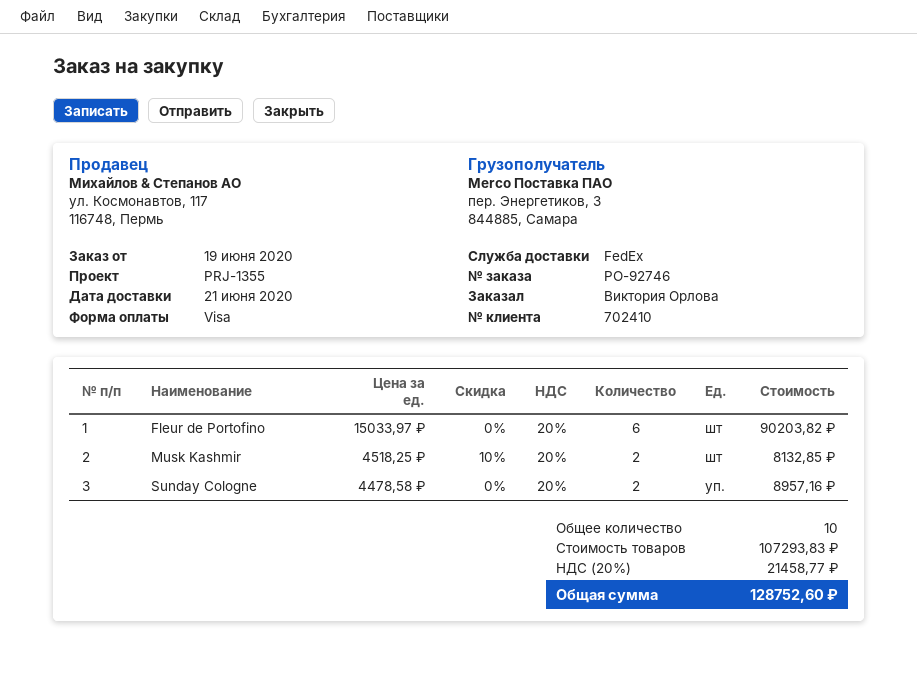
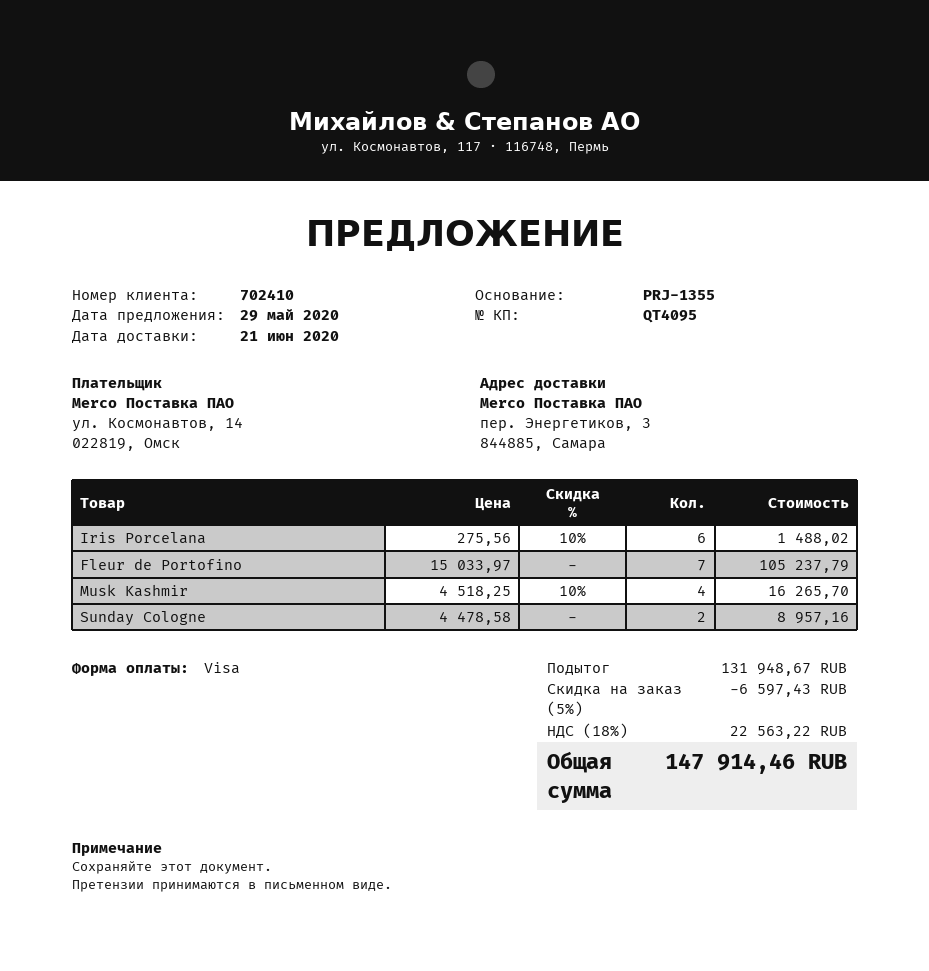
Fleur de Portofino: 6 x 15033.97 = 90203.82 -> 7 x 15033.97 = 105237.79
Musk Kashmir: 2 x 4518.25 - 10% = 8132.85 -> 4 x 4518.25 - 10% = 16265.70
Iris Porcelana: none -> 6 x 275.56 - 10% = 1488.02
subtotal: 107293.83 -> 131948.67
discount: none -> 5% = 6597.43
tax: 20% = 21458.77 -> 18% = 22563.22
total: 128752.60 -> 147914.46

